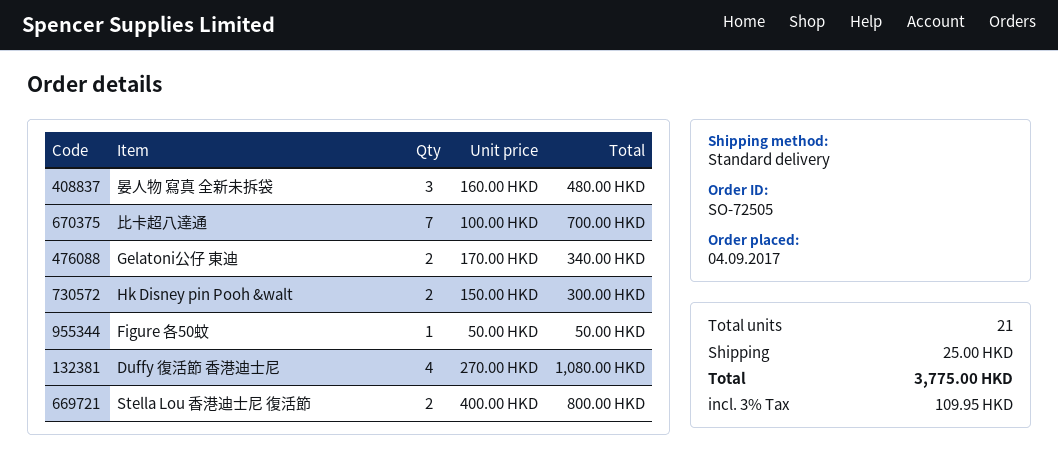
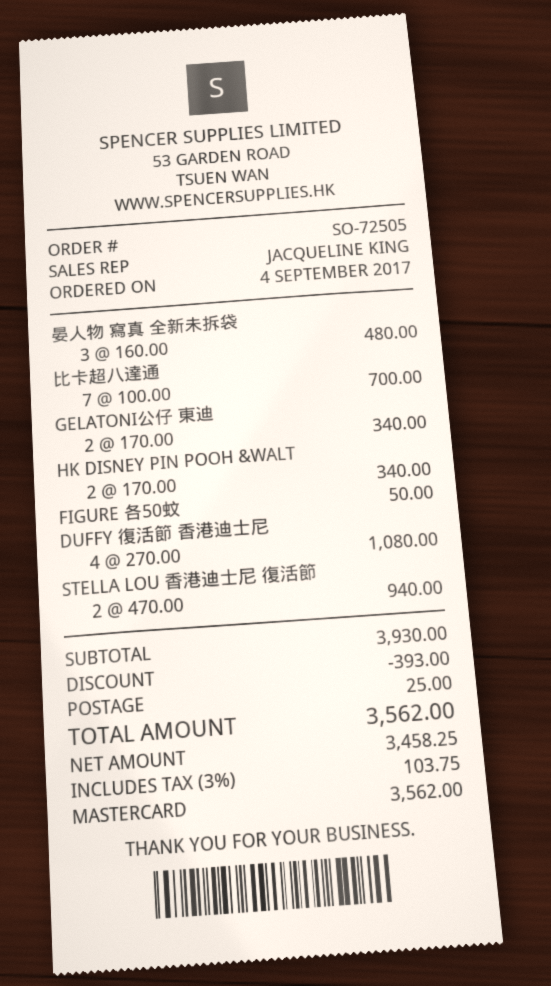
Hk Disney pin Pooh &walt: 2 x 150.00 = 300.00 -> 2 x 170.00 = 340.00
Stella Lou 香港迪士尼 復活節: 2 x 400.00 = 800.00 -> 2 x 470.00 = 940.00
discount: none -> 393.00
tax: 3% = 109.95 -> 3% = 103.75
total: 3775.00 -> 3562.00

